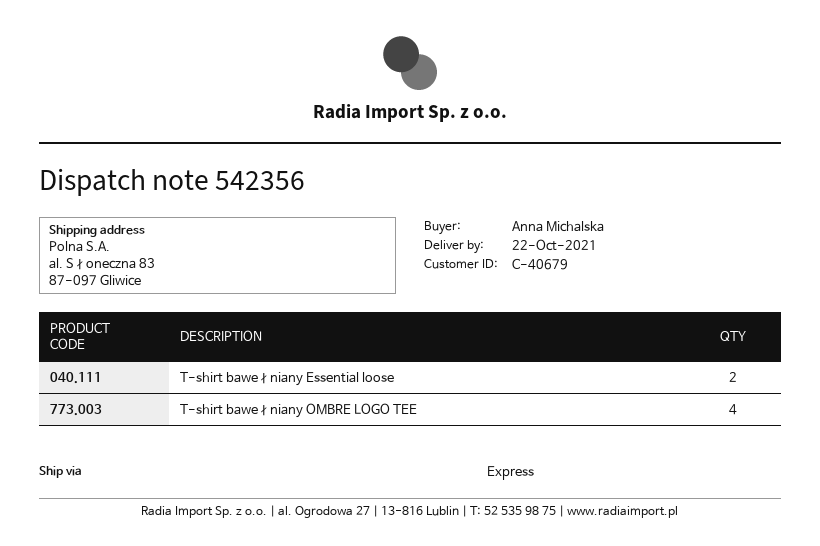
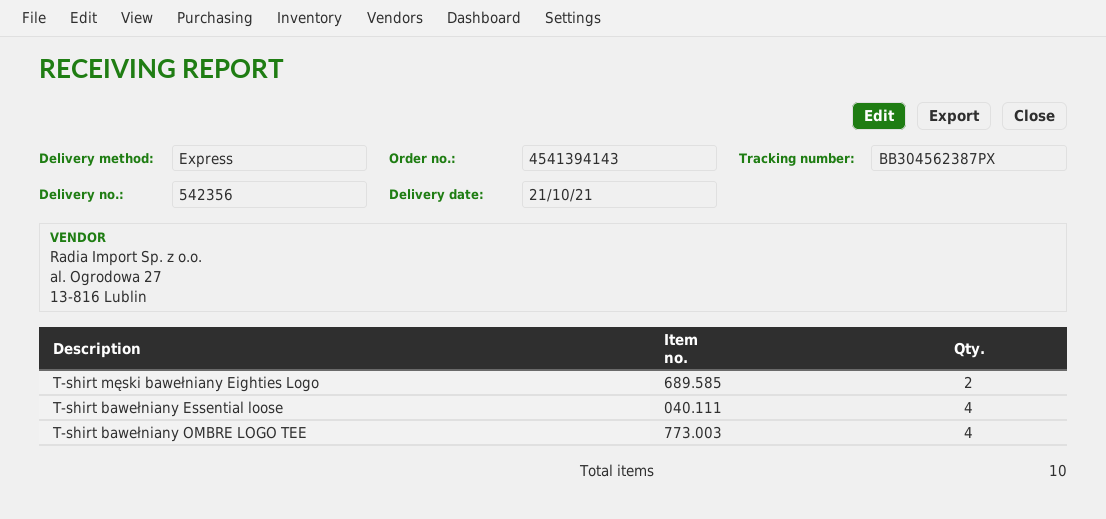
delivery date: 2021-10-22 -> 2021-10-21
T-shirt bawełniany Essential loose: 2 -> 4
T-shirt męski bawełniany Eighties Logo: none -> 2

